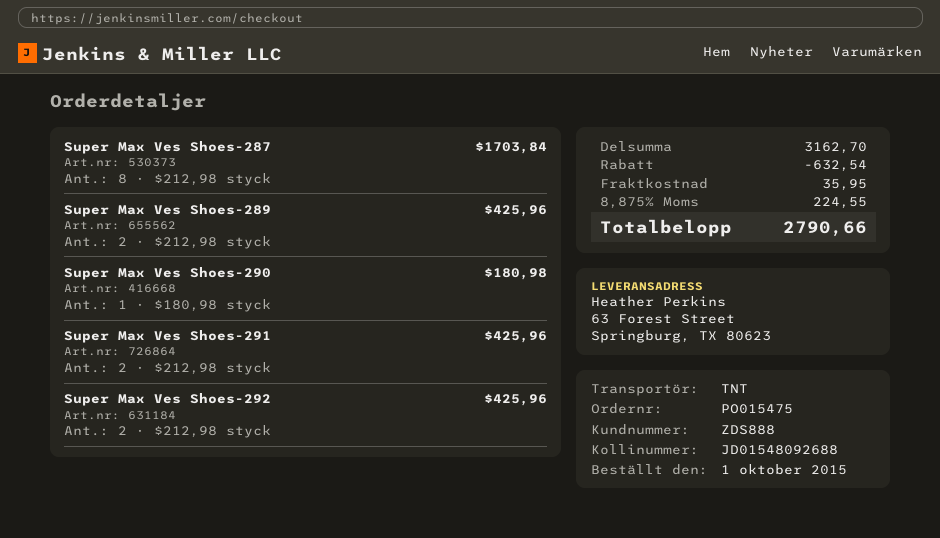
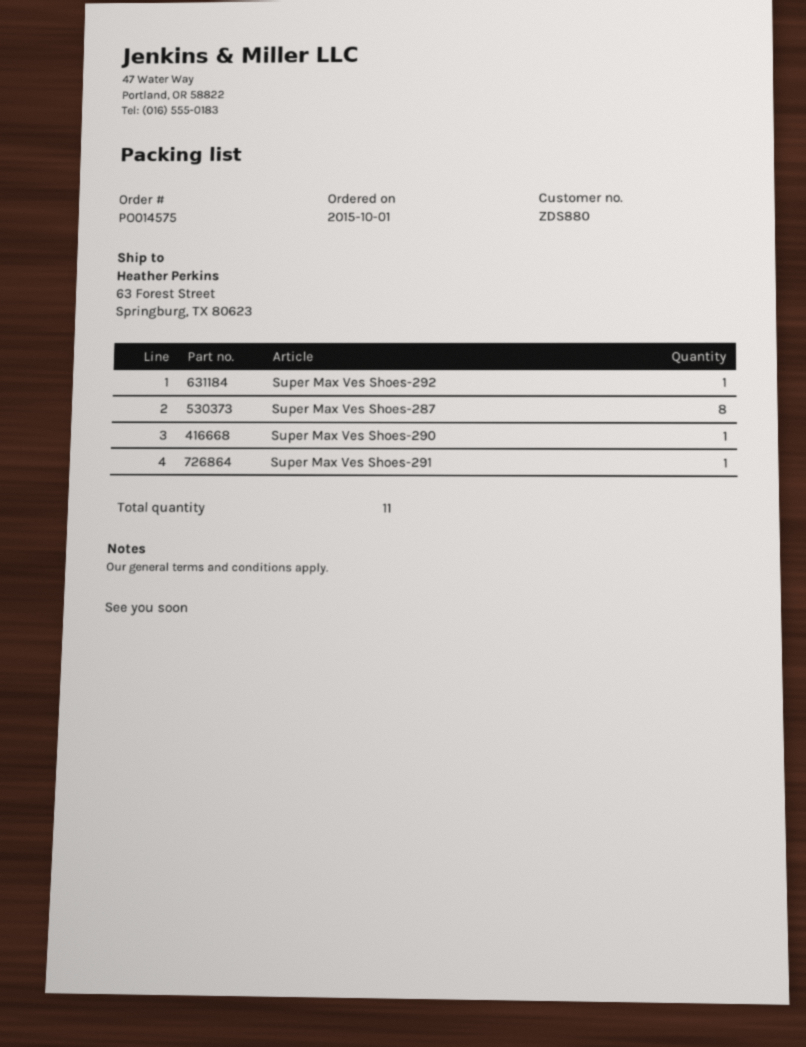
order number: PO015475 -> PO014575
customer number: ZDS888 -> ZDS880
Super Max Ves Shoes-289: 2 -> none
Super Max Ves Shoes-291: 2 -> 1
Super Max Ves Shoes-292: 2 -> 1

